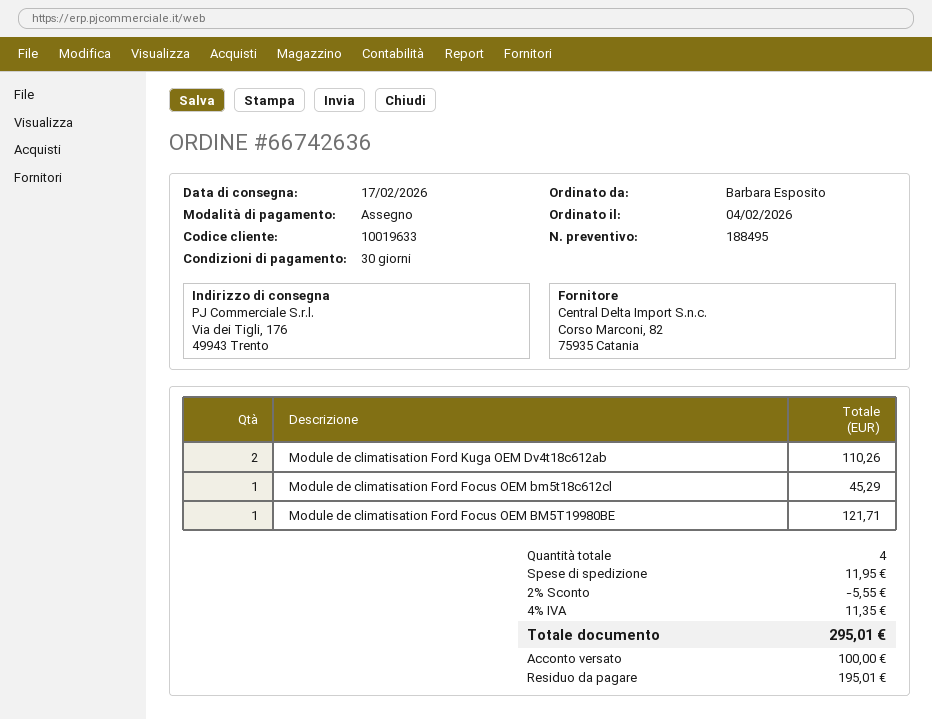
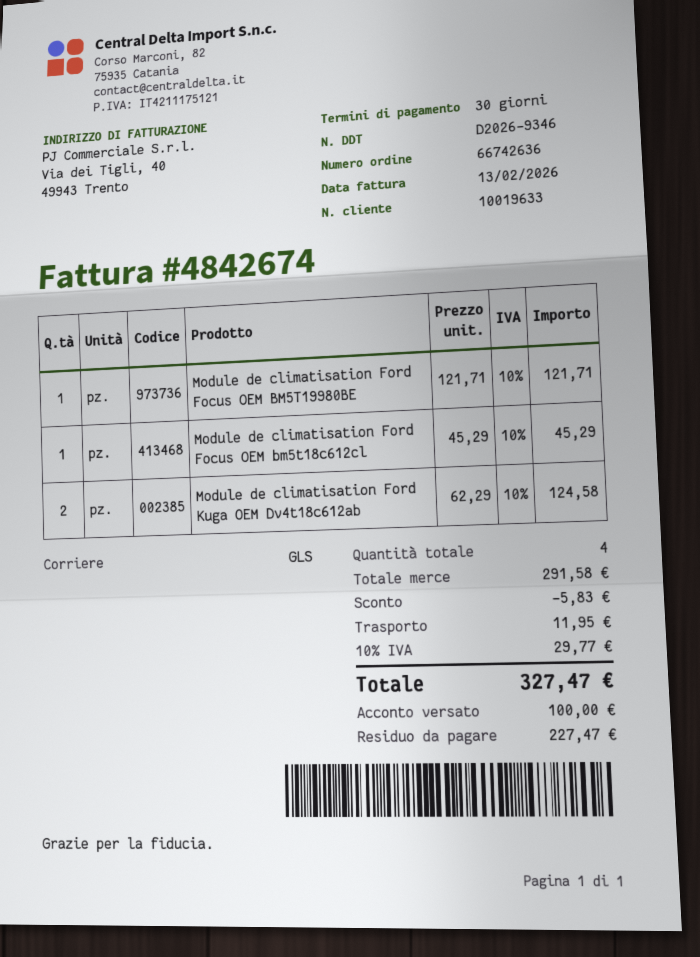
Module de climatisation Ford Kuga OEM Dv4t18c612ab: 2 for 110.26 -> 2 for 124.58
discount: 5.55 -> 5.83
tax: 4% = 11.35 -> 10% = 29.77
total: 295.01 -> 327.47
balance: 195.01 -> 227.47

